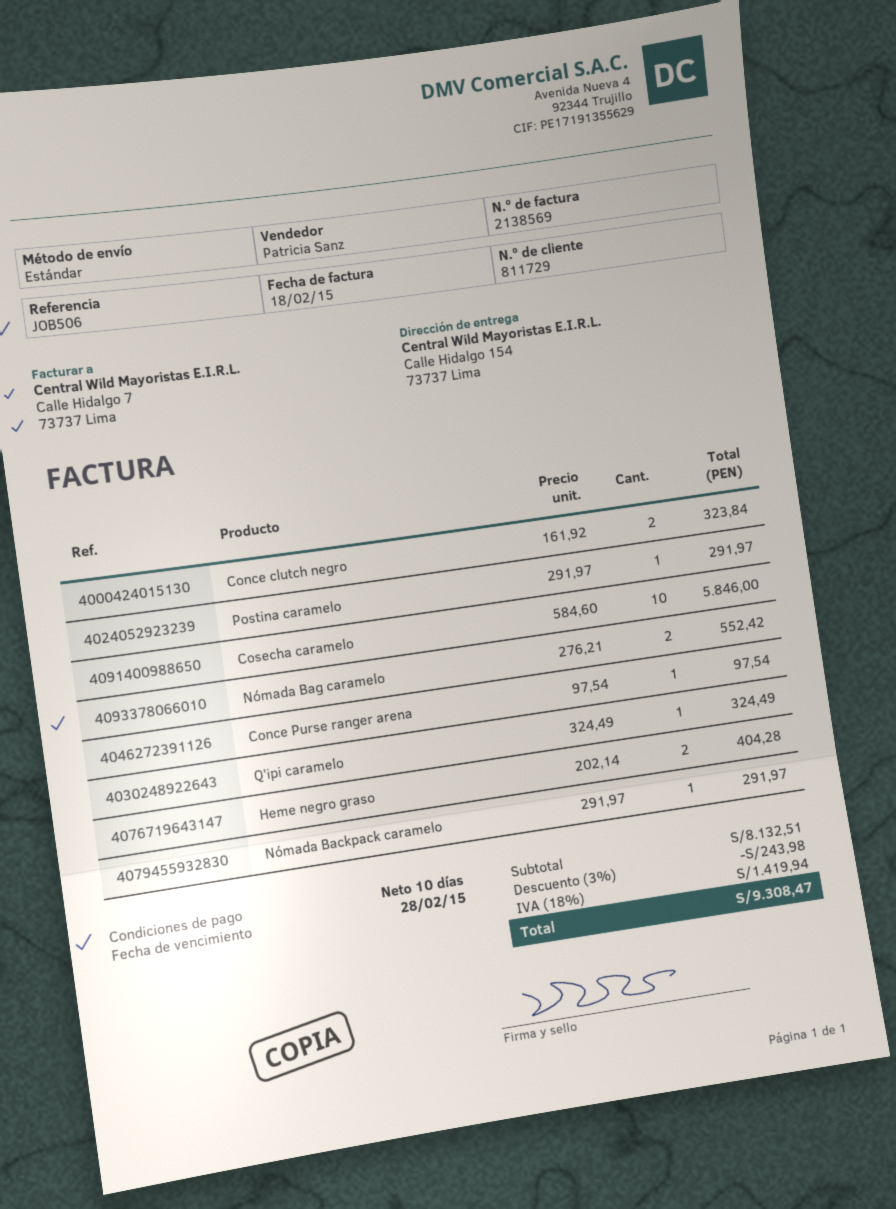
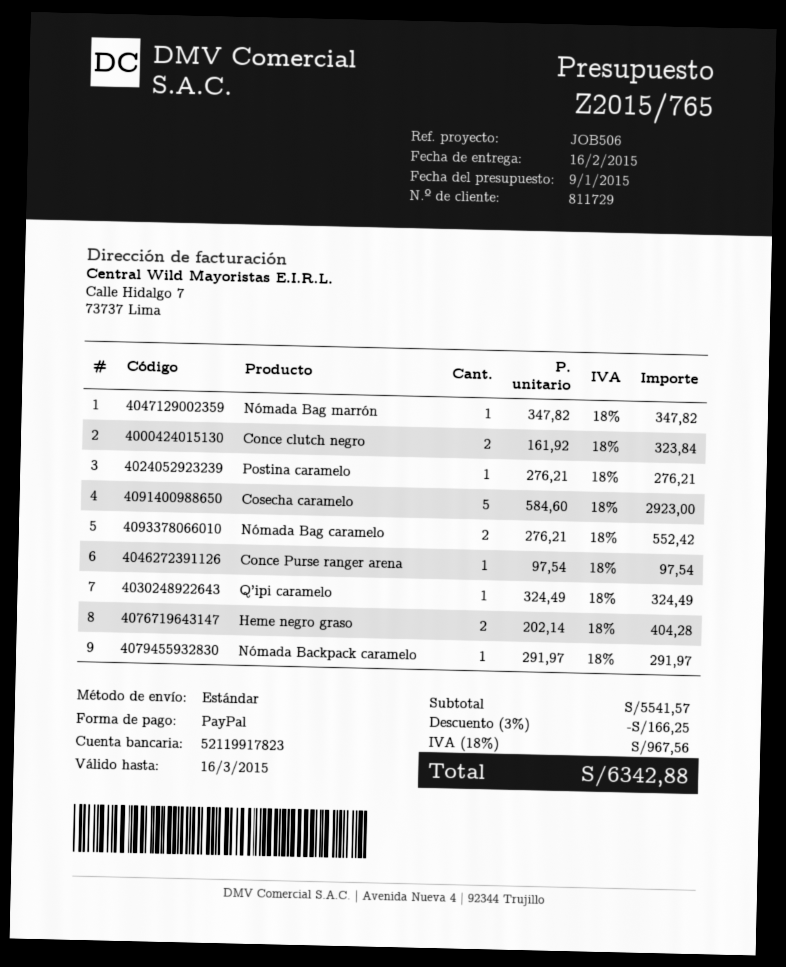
Postina caramelo: 1 x 291.97 = 291.97 -> 1 x 276.21 = 276.21
Cosecha caramelo: 10 x 584.60 = 5846.00 -> 5 x 584.60 = 2923.00
Nómada Bag marrón: none -> 1 x 347.82 = 347.82
subtotal: 8132.51 -> 5541.57
discount: 3% = 243.98 -> 3% = 166.25
tax: 18% = 1419.94 -> 18% = 967.56
total: 9308.47 -> 6342.88

